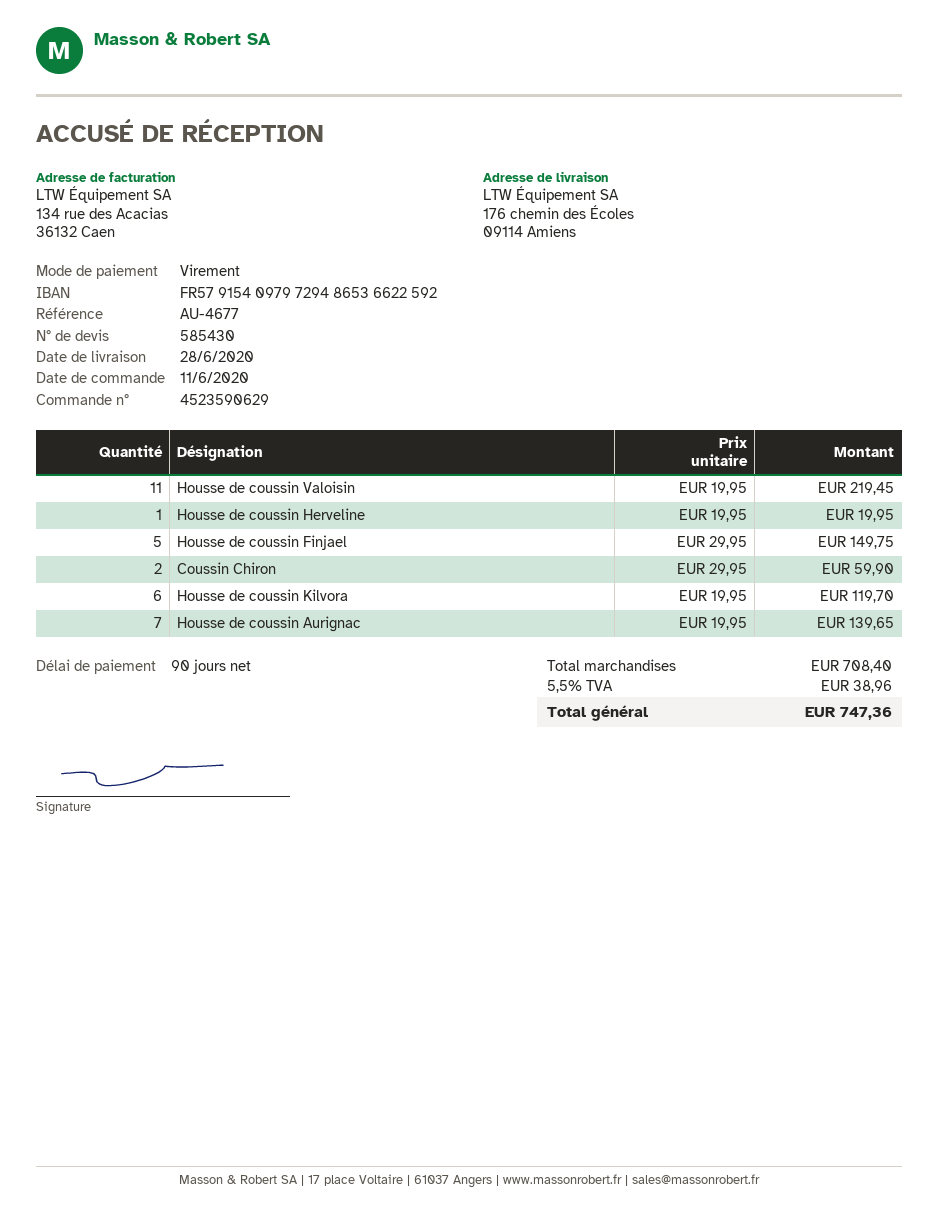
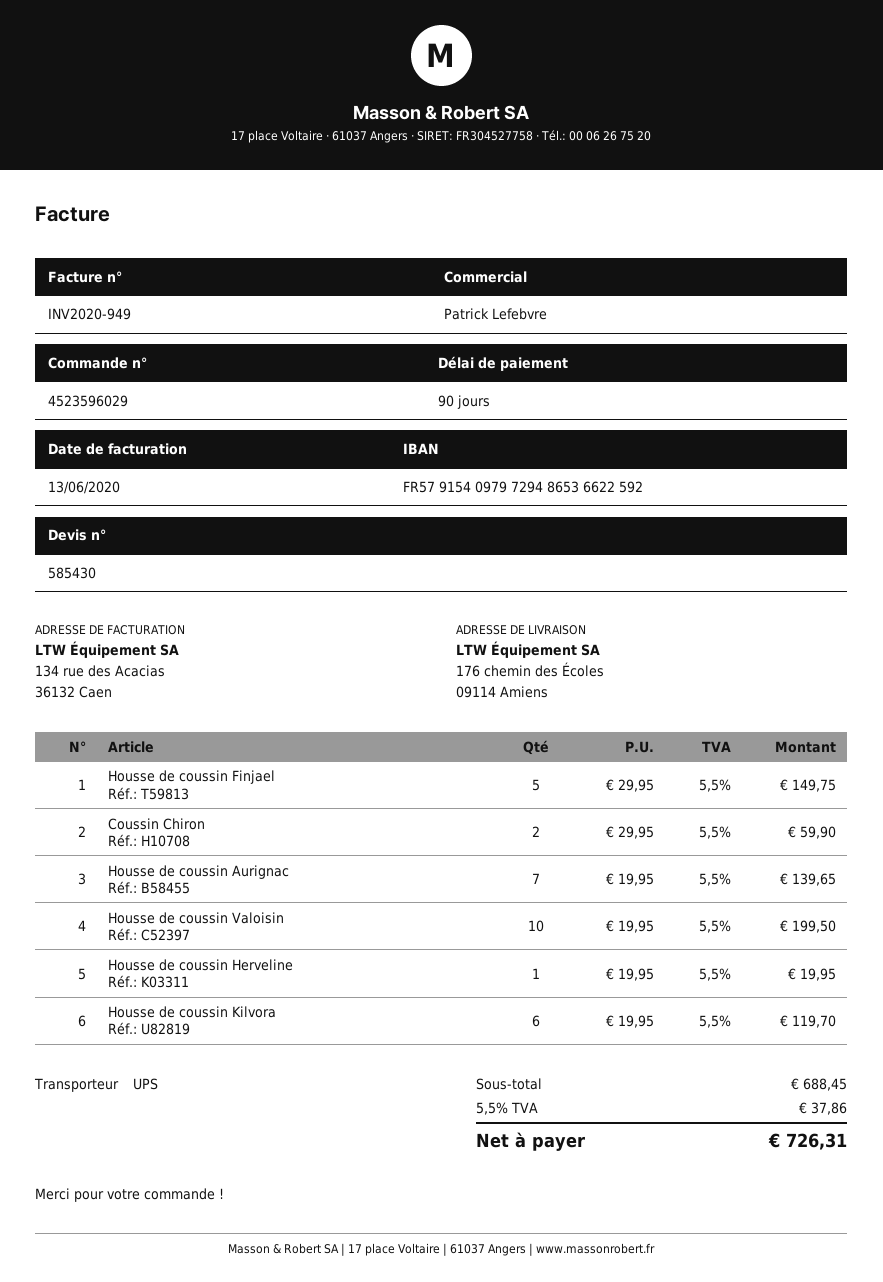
order number: 4523590629 -> 4523596029
Housse de coussin Valoisin: 11 x 19.95 = 219.45 -> 10 x 19.95 = 199.50
subtotal: 708.40 -> 688.45
tax: 5.5% = 38.96 -> 5.5% = 37.86
total: 747.36 -> 726.31

